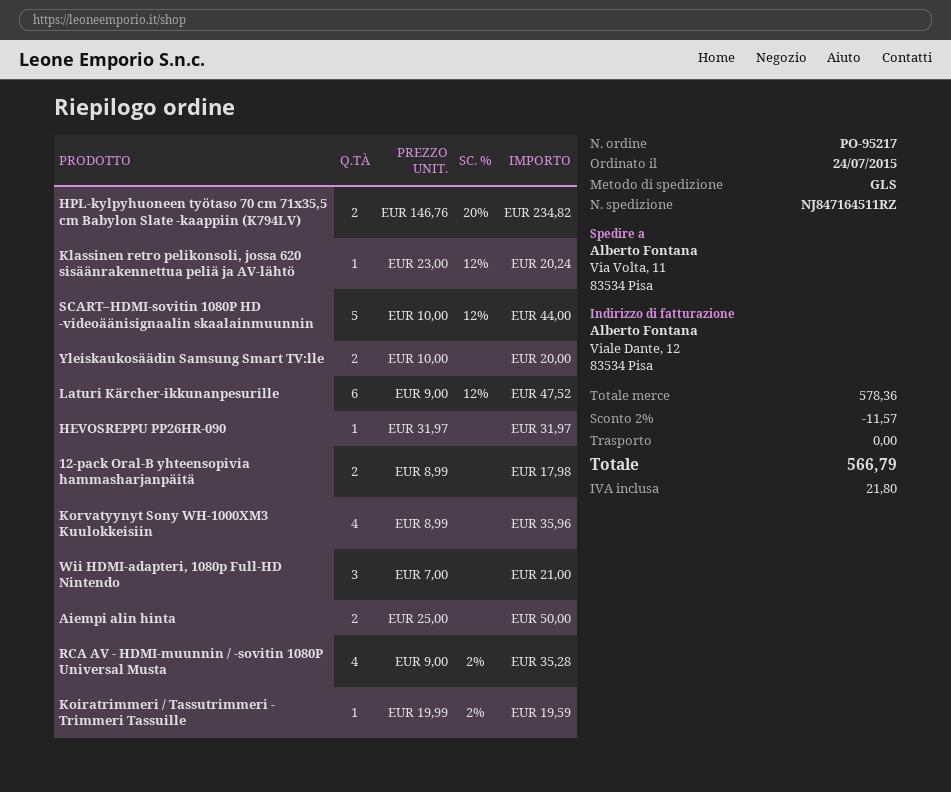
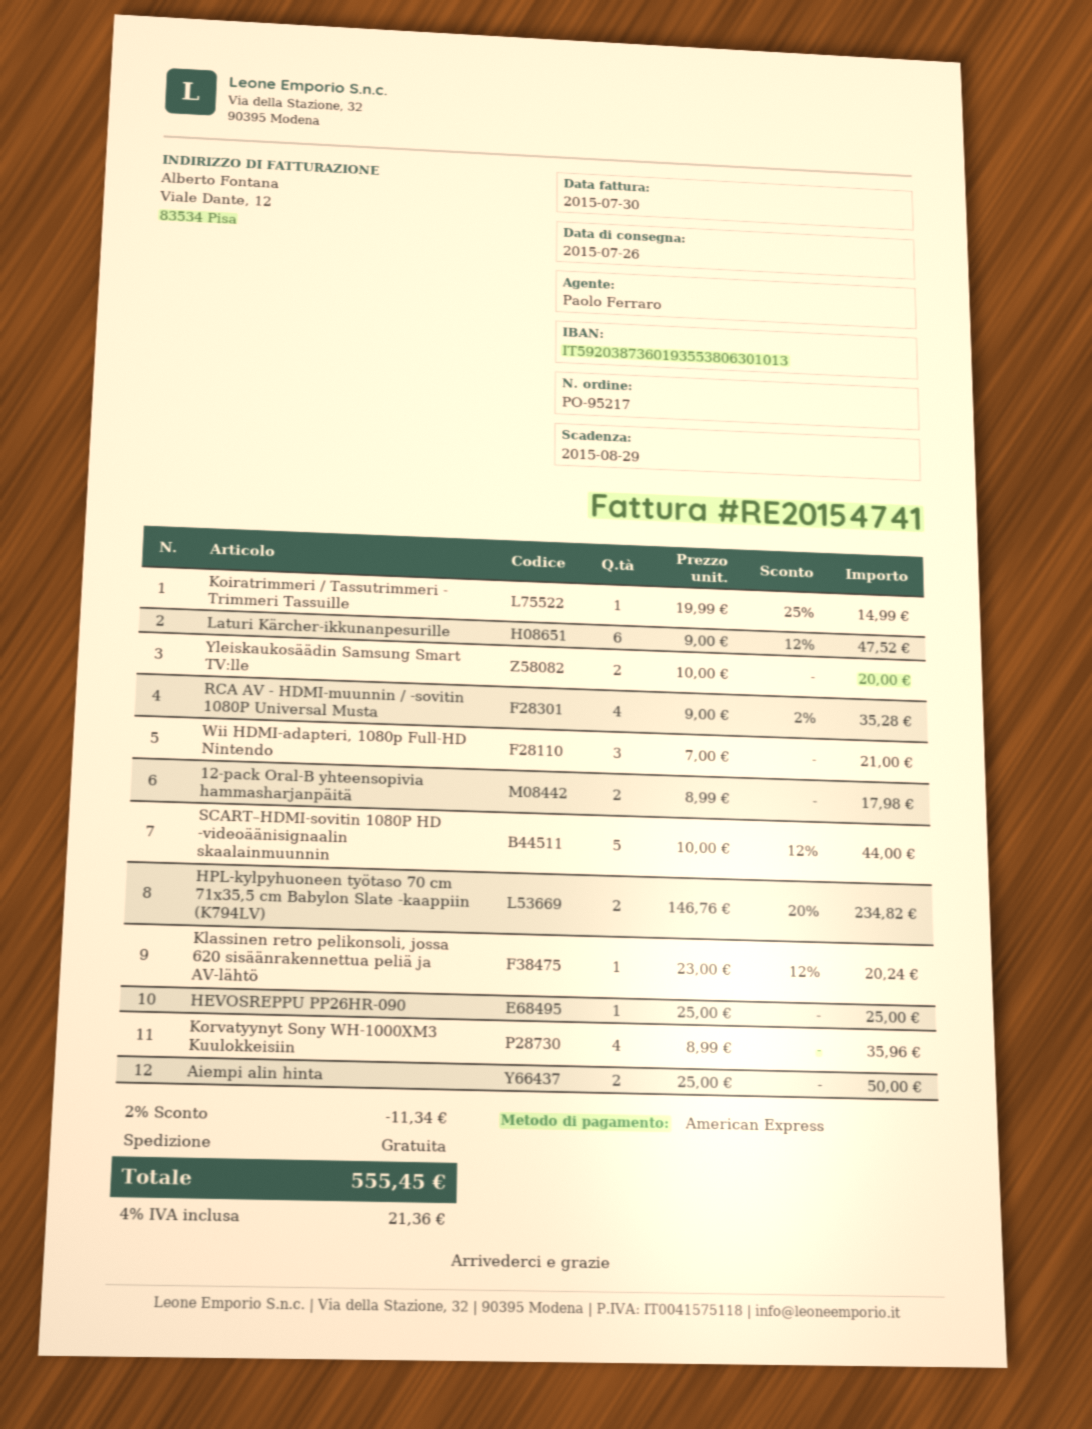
HEVOSREPPU PP26HR-090: 1 x 31.97 = 31.97 -> 1 x 25.00 = 25.00
Koiratrimmeri / Tassutrimmeri - Trimmeri Tassuille: 1 x 19.99 - 2% = 19.59 -> 1 x 19.99 - 25% = 14.99
discount: 2% = 11.57 -> 2% = 11.34
tax: 21.80 -> 21.36
total: 566.79 -> 555.45

